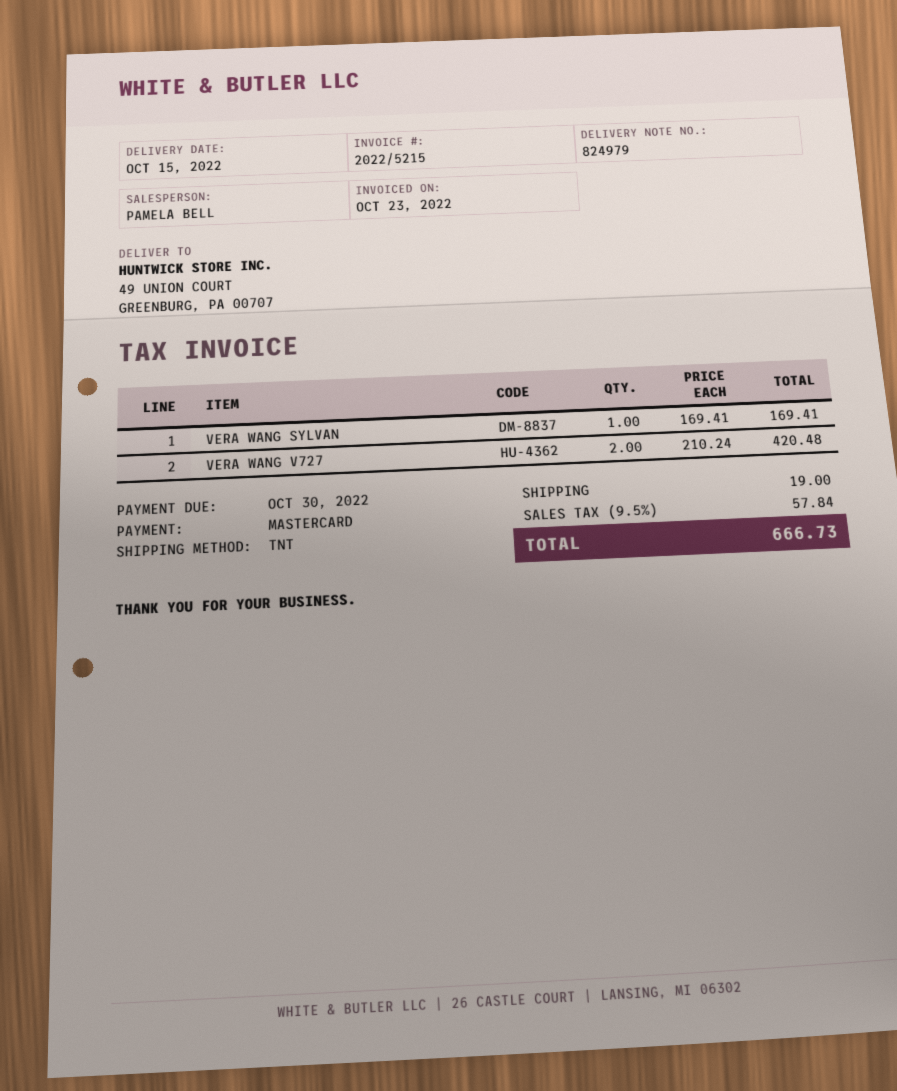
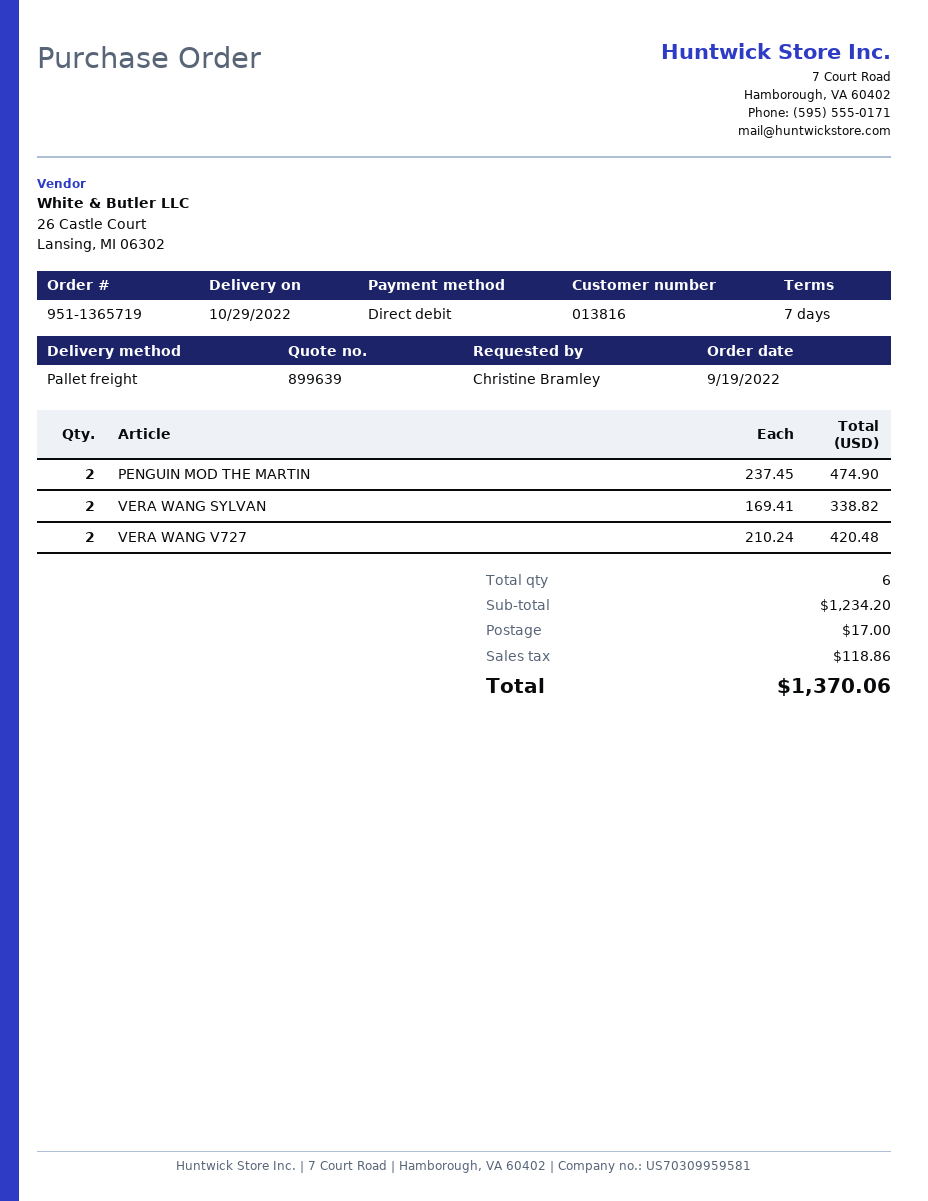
delivery date: 2022-10-15 -> 2022-10-29
payment method: Mastercard -> direct debit
shipping method: TNT -> pallet freight
VERA WANG SYLVAN: 1 x 169.41 = 169.41 -> 2 x 169.41 = 338.82
PENGUIN MOD THE MARTIN: none -> 2 x 237.45 = 474.90
shipping: 19.00 -> 17.00
tax: 57.84 -> 118.86
total: 666.73 -> 1370.06

